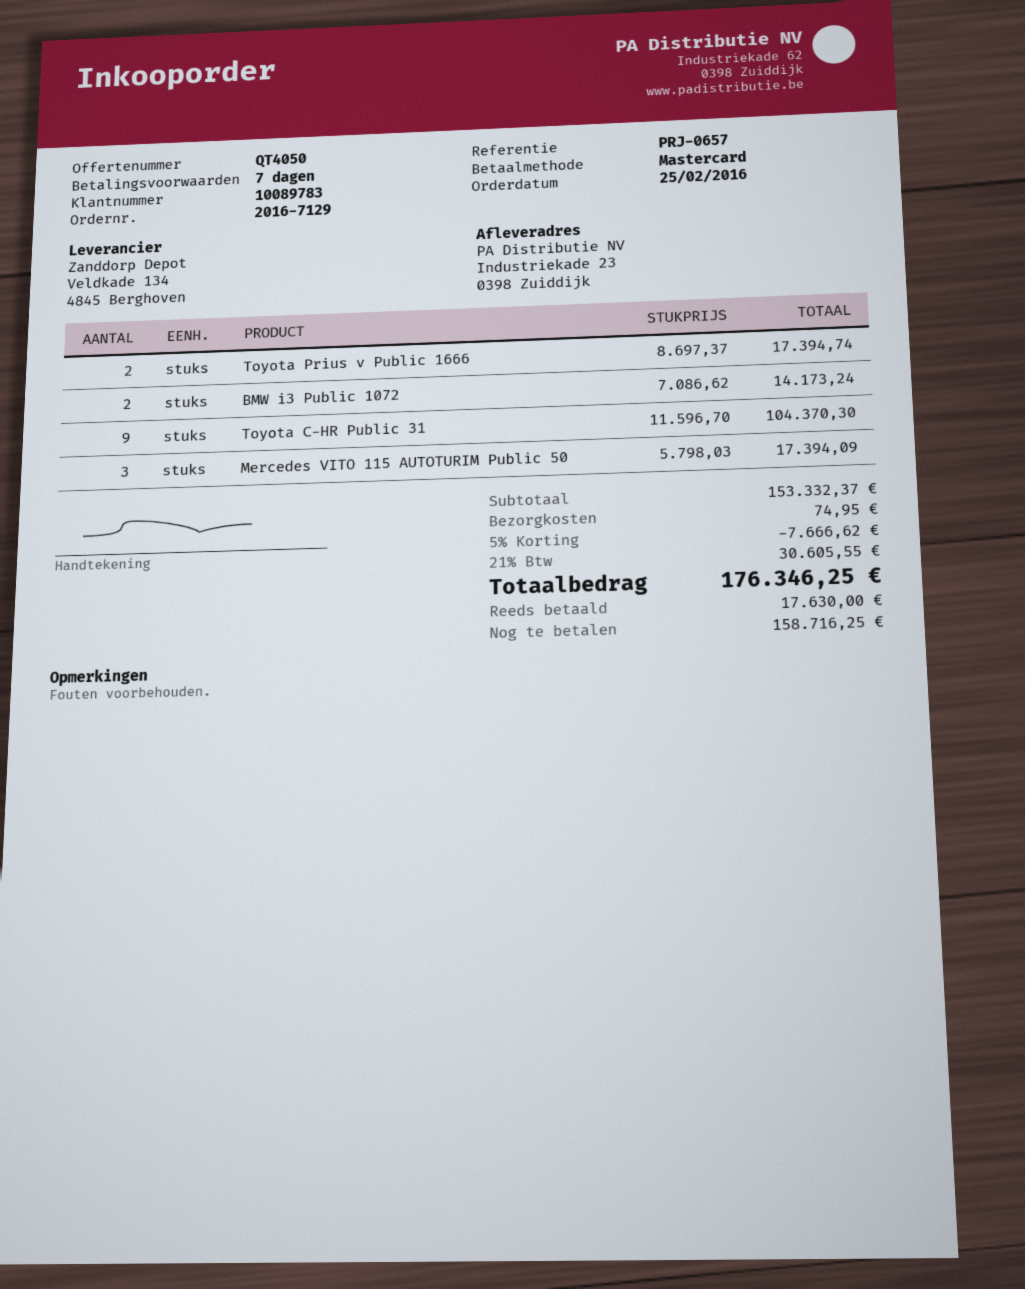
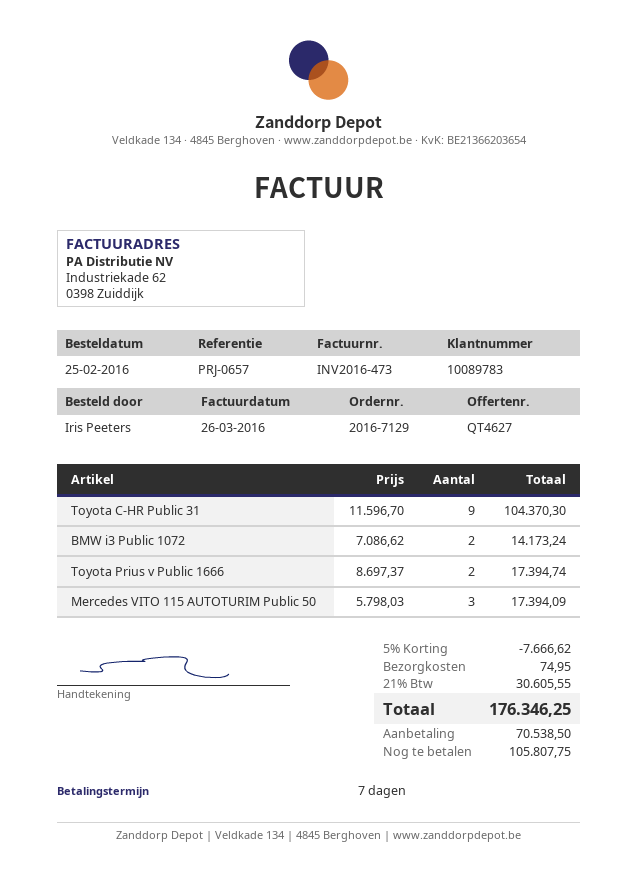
quote number: QT4050 -> QT4627
deposit: 17630.00 -> 70538.50
balance: 158716.25 -> 105807.75

